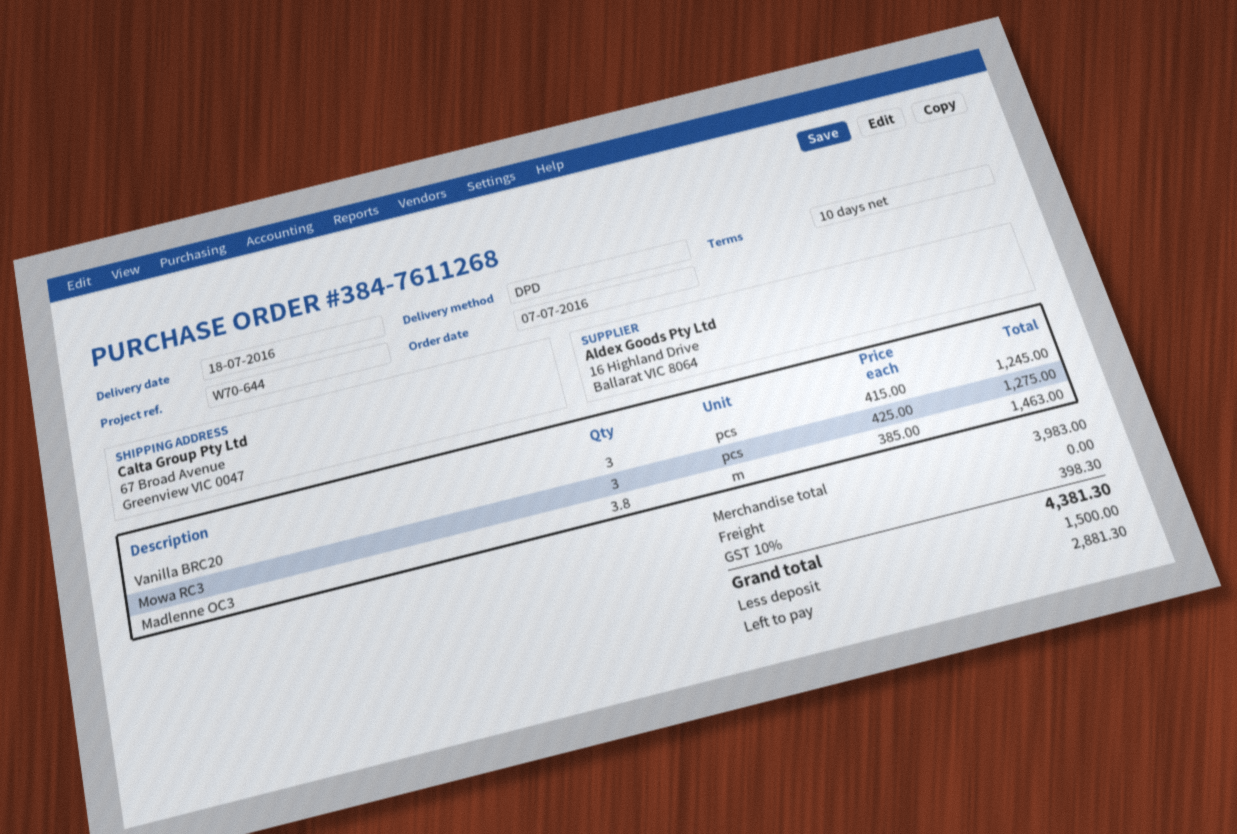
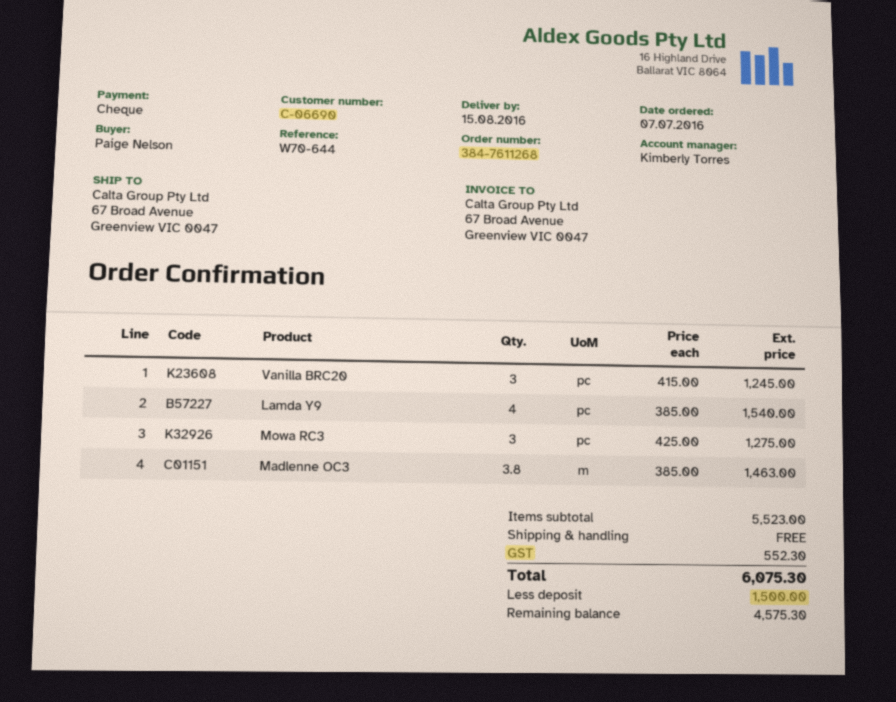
delivery date: 2016-07-18 -> 2016-08-15
Lamda Y9: none -> 4 x 385.00 = 1540.00
subtotal: 3983.00 -> 5523.00
tax: 398.30 -> 552.30
total: 4381.30 -> 6075.30
balance: 2881.30 -> 4575.30

